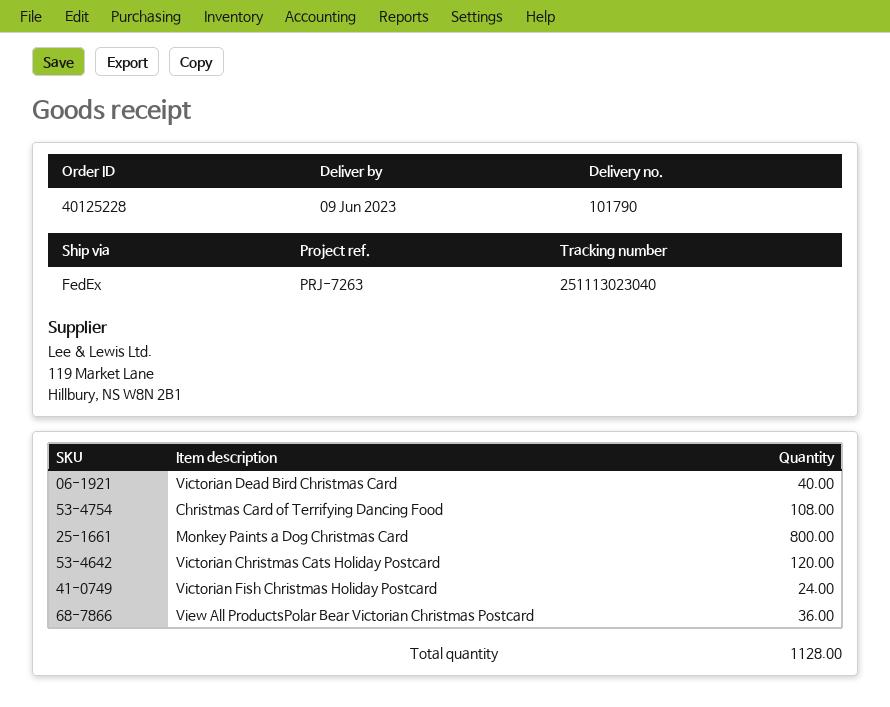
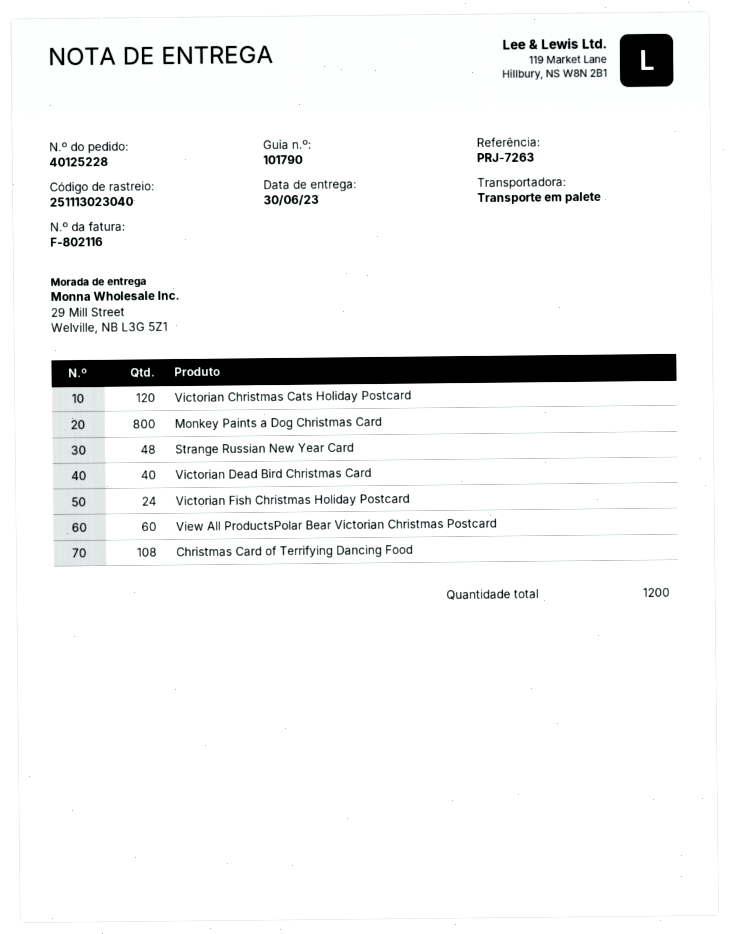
delivery date: 2023-06-09 -> 2023-06-30
shipping method: FedEx -> pallet freight
View All ProductsPolar Bear Victorian Christmas Postcard: 36 -> 60
Strange Russian New Year Card: none -> 48
total quantity: 1128 -> 1200

